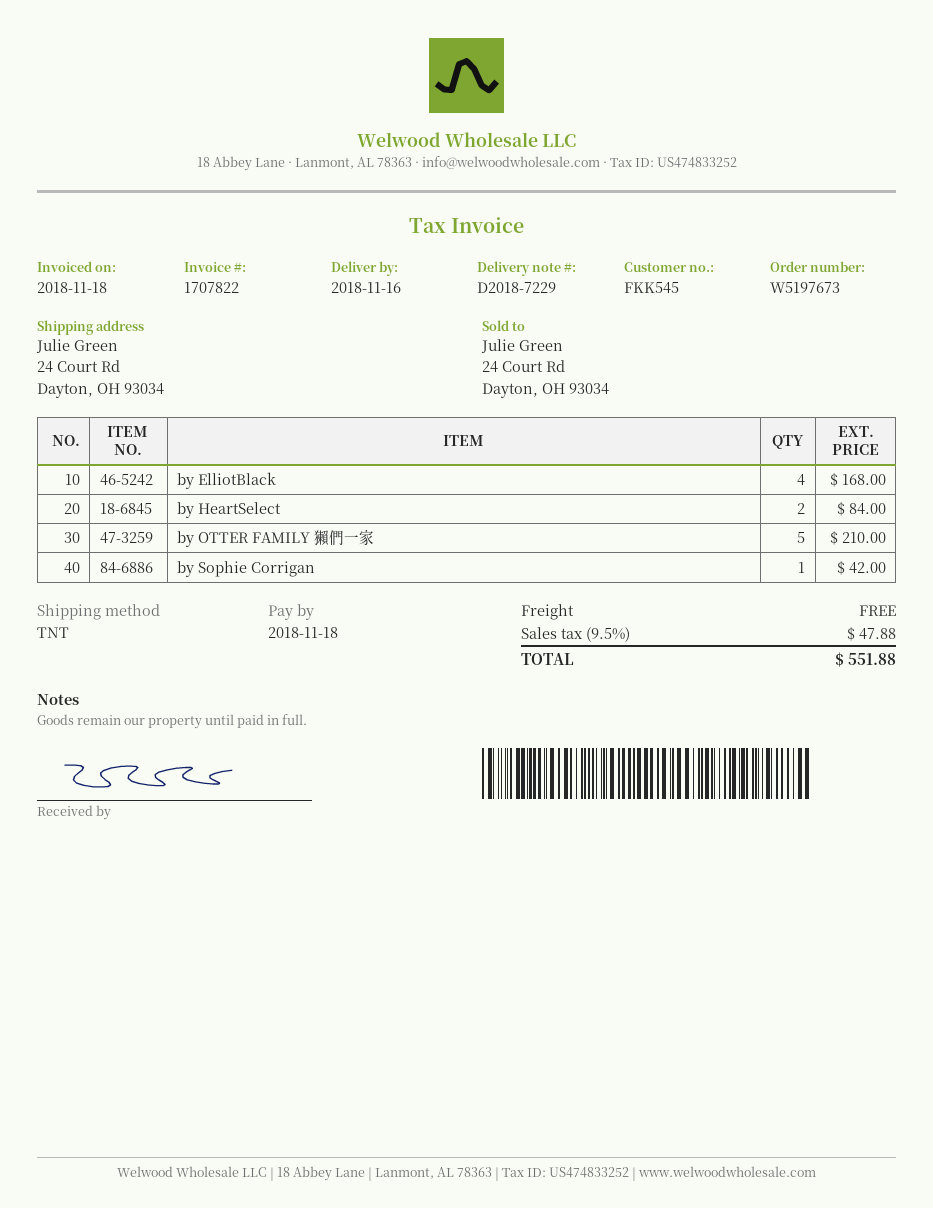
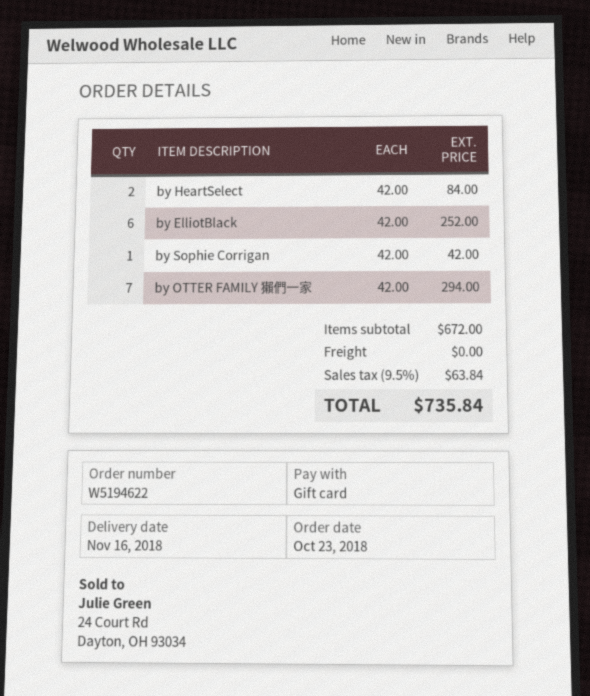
order number: W5197673 -> W5194622
by ElliotBlack: 4 for 168.00 -> 6 for 252.00
by OTTER FAMILY 獺們一家: 5 for 210.00 -> 7 for 294.00
tax: 9.5% = 47.88 -> 9.5% = 63.84
total: 551.88 -> 735.84

